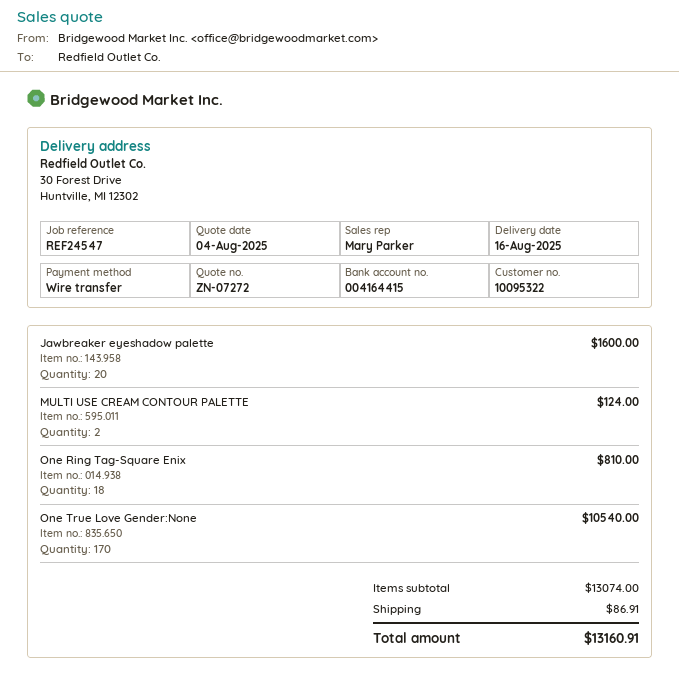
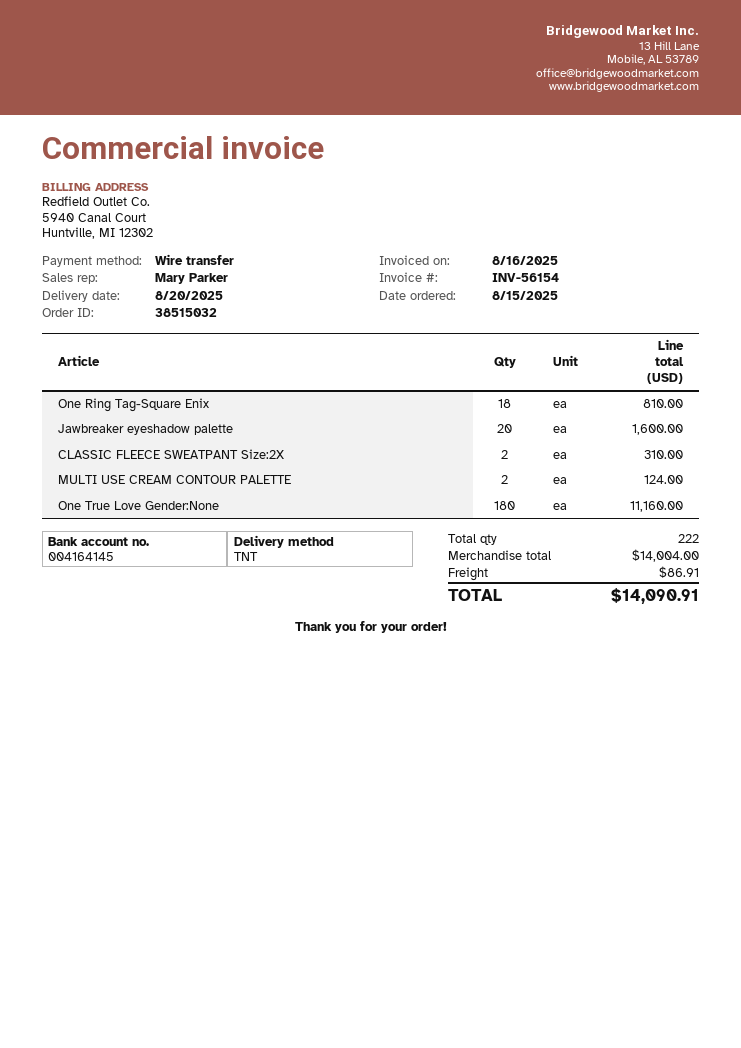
delivery date: 2025-08-16 -> 2025-08-20
bank account: 004164415 -> 004164145
One True Love Gender:None: 170 for 10540.00 -> 180 for 11160.00
CLASSIC FLEECE SWEATPANT Size:2X: none -> 2 for 310.00
subtotal: 13074.00 -> 14004.00
total: 13160.91 -> 14090.91

